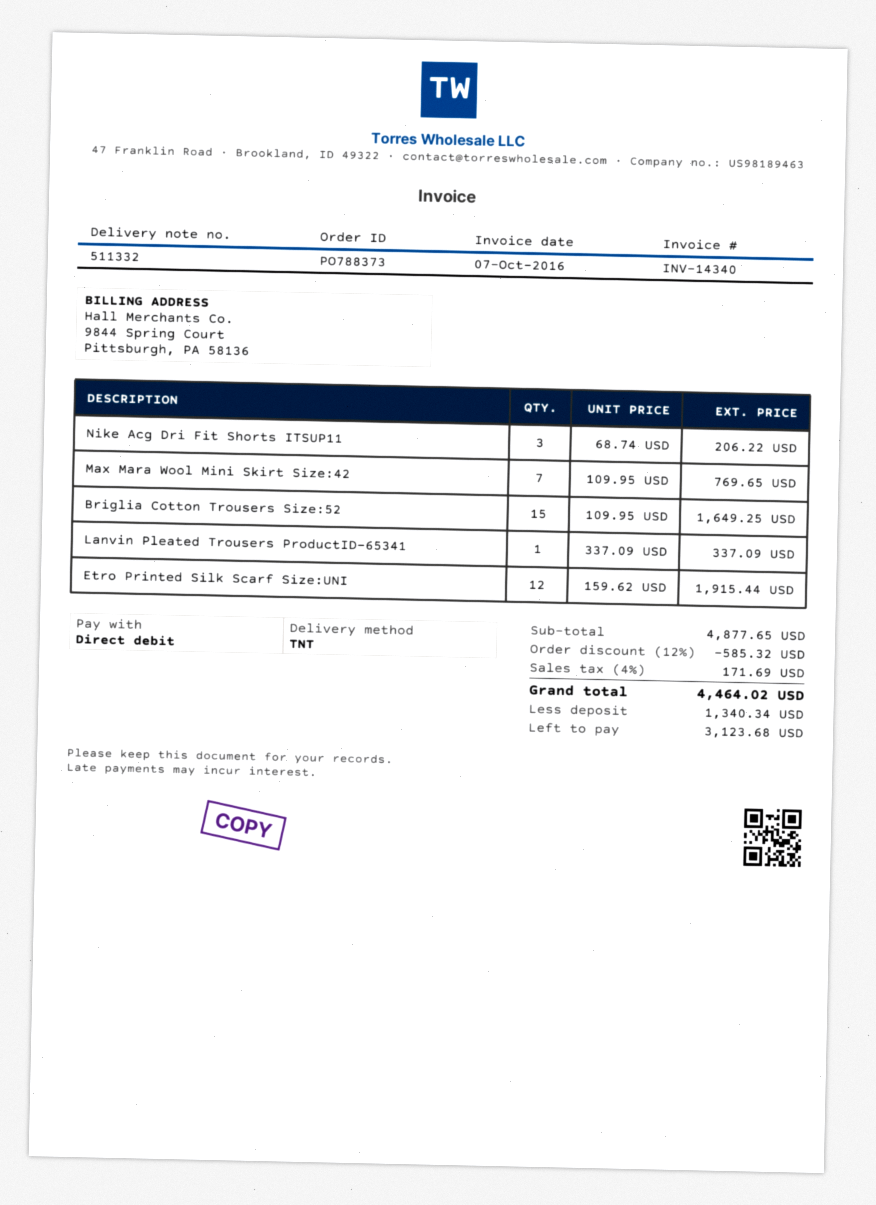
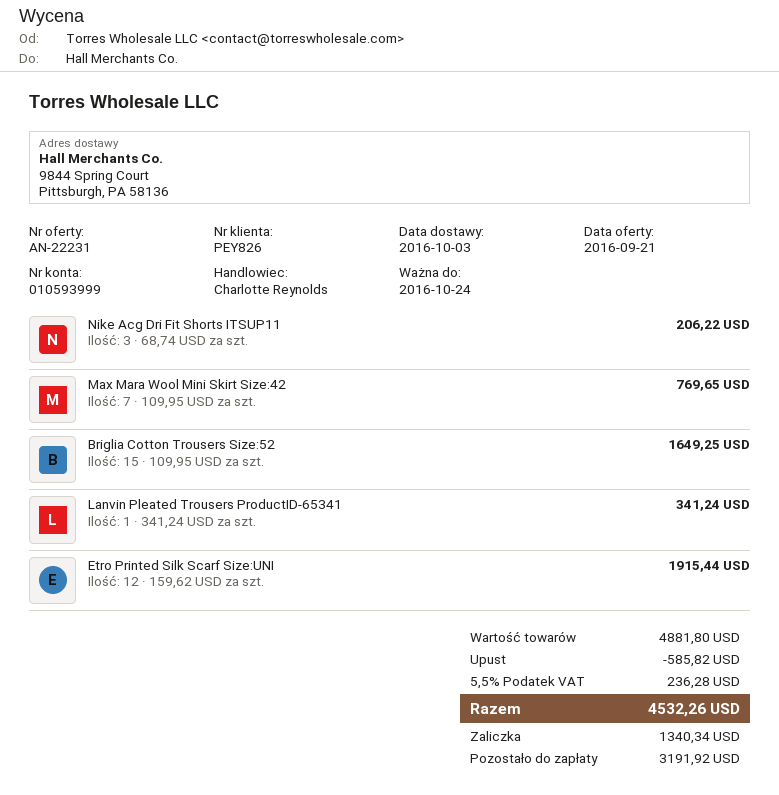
Lanvin Pleated Trousers ProductID-65341: 1 x 337.09 = 337.09 -> 1 x 341.24 = 341.24
subtotal: 4877.65 -> 4881.80
discount: 585.32 -> 585.82
tax: 4% = 171.69 -> 5.5% = 236.28
total: 4464.02 -> 4532.26
balance: 3123.68 -> 3191.92

